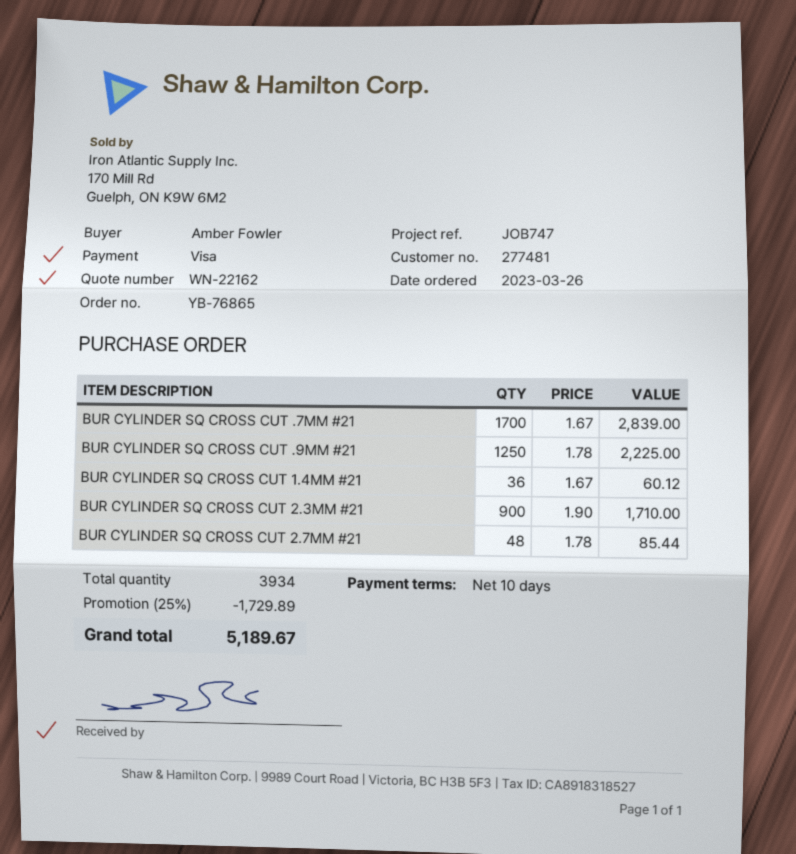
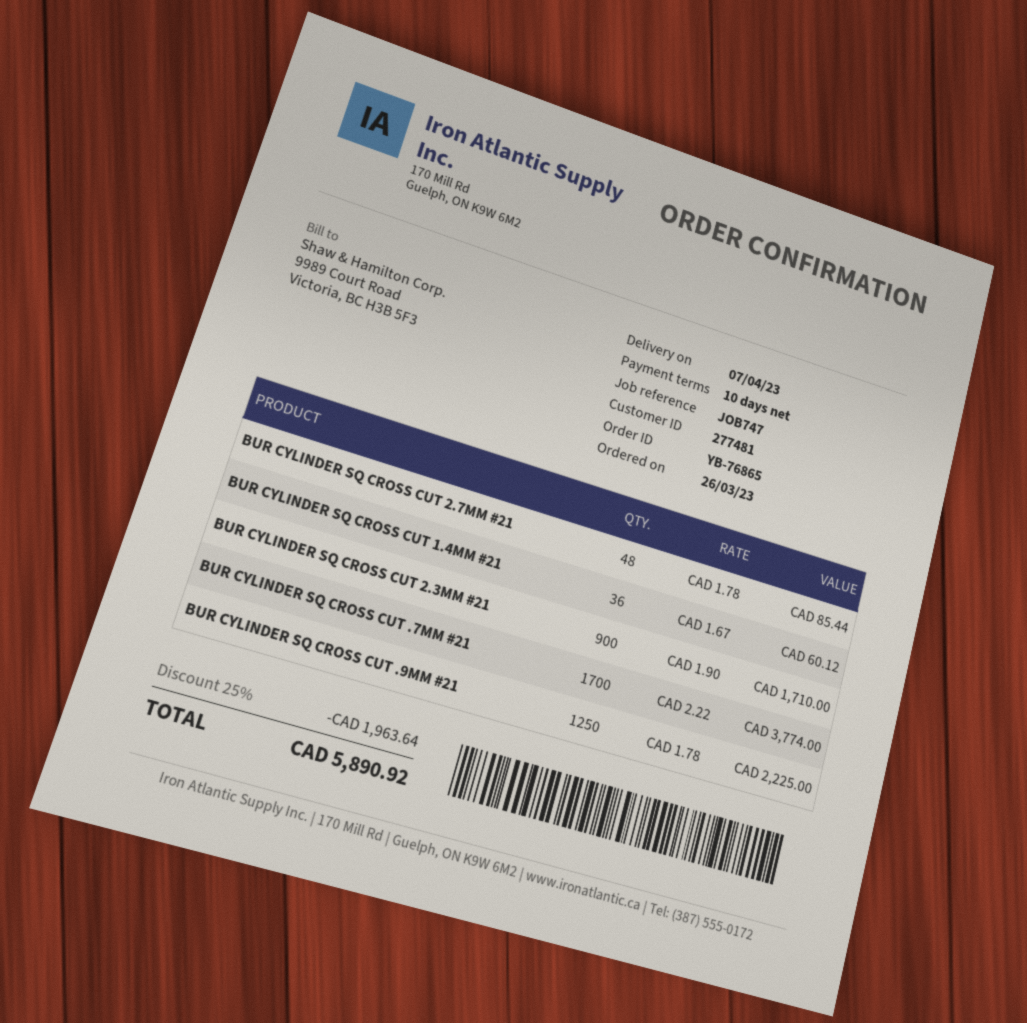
BUR CYLINDER SQ CROSS CUT .7MM #21: 1700 x 1.67 = 2839.00 -> 1700 x 2.22 = 3774.00
discount: 25% = 1729.89 -> 25% = 1963.64
total: 5189.67 -> 5890.92

